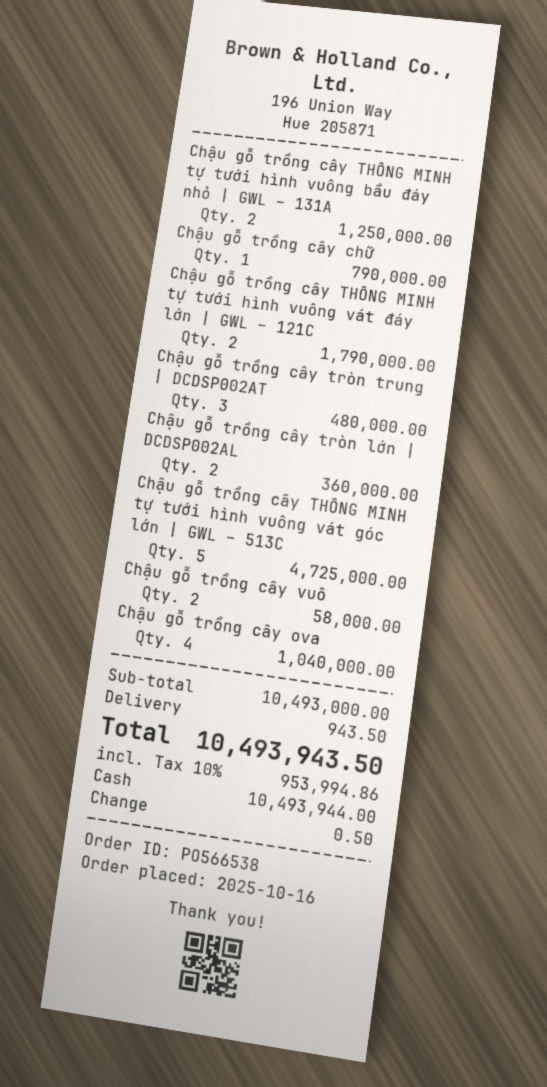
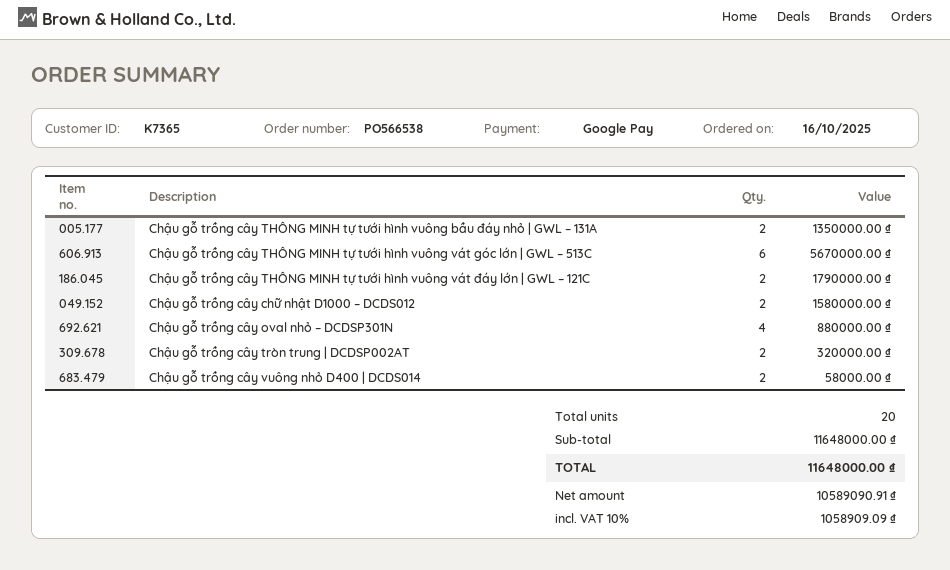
payment method: cash -> Google Pay
Chậu gỗ trồng cây THÔNG MINH tự tưới hình vuông bầu đáy nhỏ | GWL – 131A: 2 for 1250000.00 -> 2 for 1350000.00
Chậu gỗ trồng cây chữ: 1 for 790000.00 -> 2 for 1580000.00
Chậu gỗ trồng cây tròn trung | DCDSP002AT: 3 for 480000.00 -> 2 for 320000.00
Chậu gỗ trồng cây tròn lớn | DCDSP002AL: 2 for 360000.00 -> none
Chậu gỗ trồng cây THÔNG MINH tự tưới hình vuông vát góc lớn | GWL – 513C: 5 for 4725000.00 -> 6 for 5670000.00
Chậu gỗ trồng cây ova: 4 for 1040000.00 -> 4 for 880000.00
subtotal: 10493000.00 -> 11648000.00
shipping: 943.50 -> none
tax: 10% = 953994.86 -> 10% = 1058909.09
total: 10493943.50 -> 11648000.00

